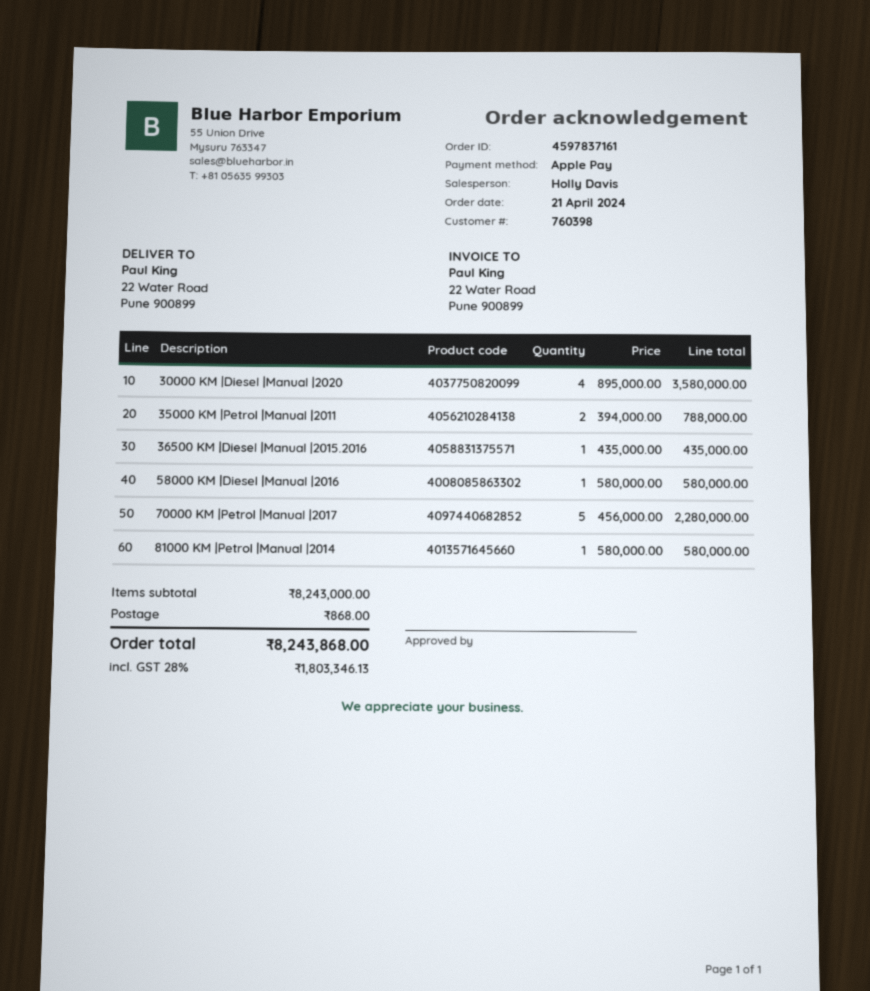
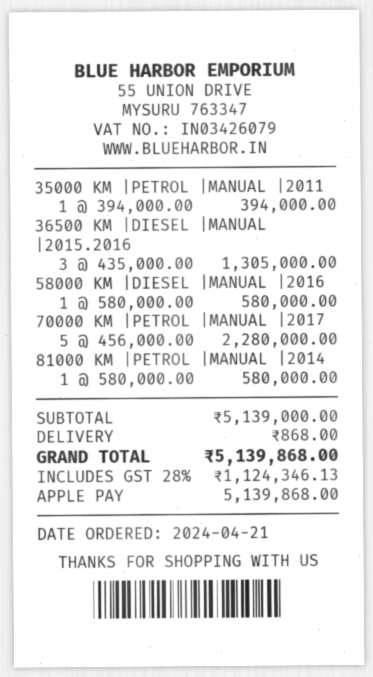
30000 KM |Diesel |Manual |2020: 4 x 895000.00 = 3580000.00 -> none
35000 KM |Petrol |Manual |2011: 2 x 394000.00 = 788000.00 -> 1 x 394000.00 = 394000.00
36500 KM |Diesel |Manual |2015.2016: 1 x 435000.00 = 435000.00 -> 3 x 435000.00 = 1305000.00
subtotal: 8243000.00 -> 5139000.00
tax: 28% = 1803346.13 -> 28% = 1124346.13
total: 8243868.00 -> 5139868.00

